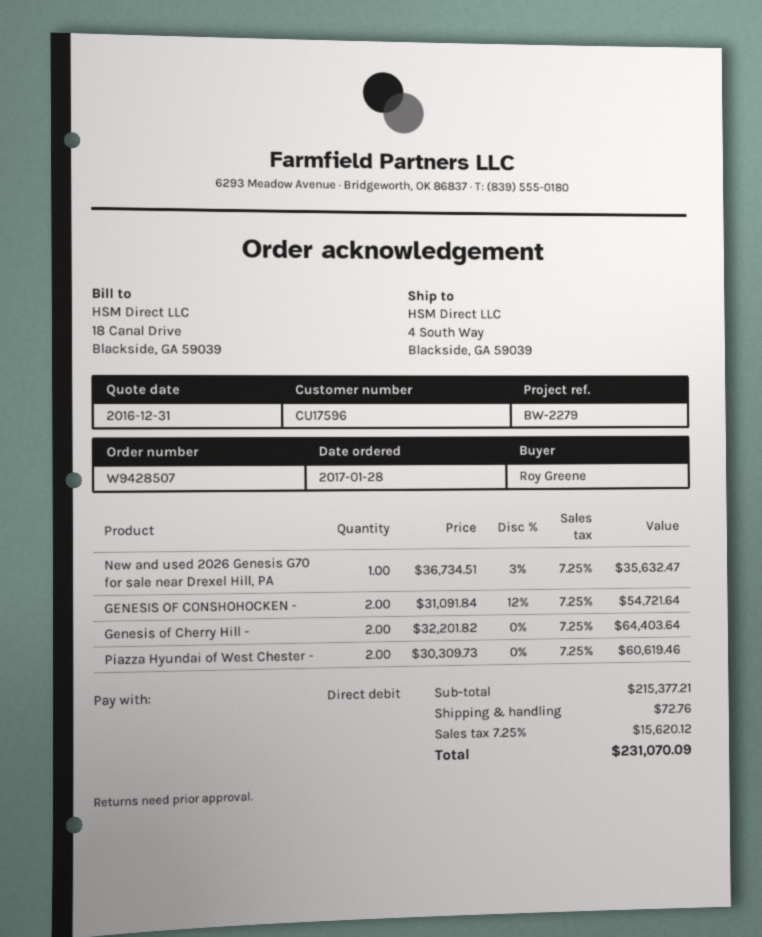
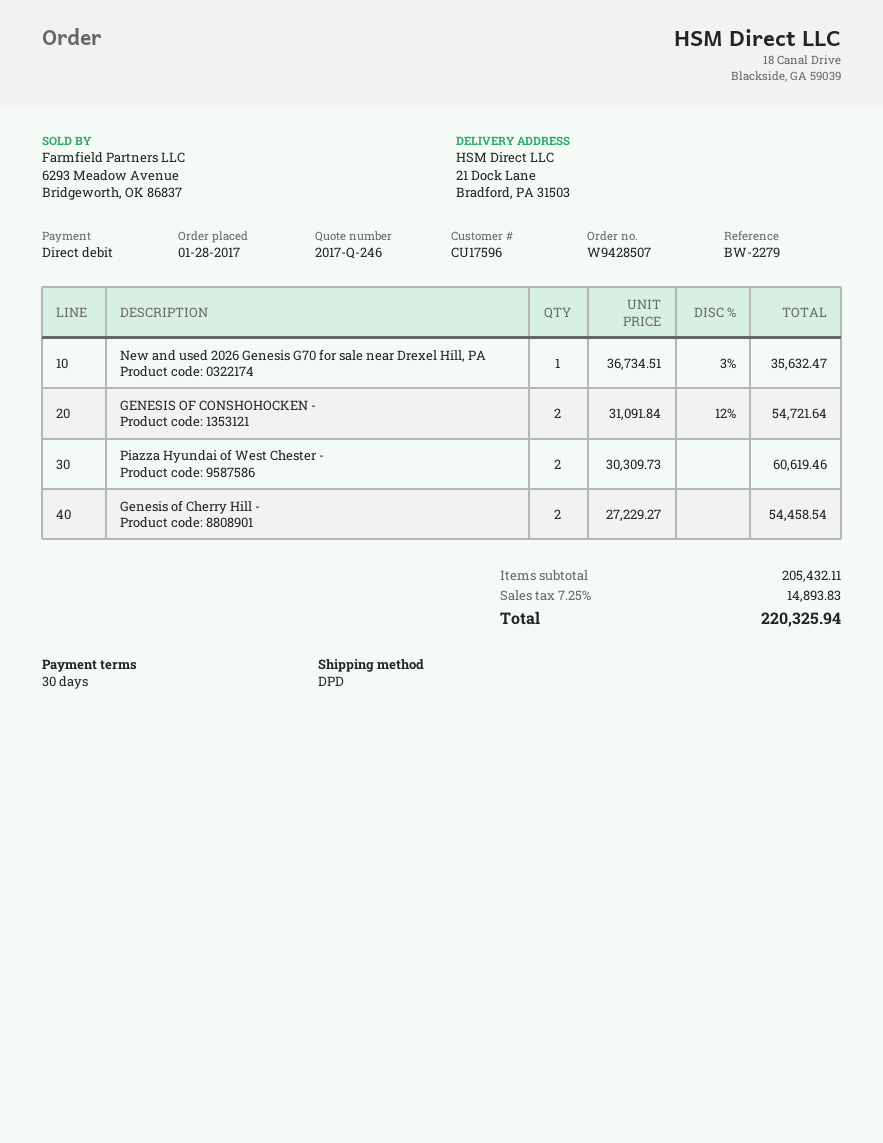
ship to: 4 South Way, Blackside, GA 59039 -> 21 Dock Lane, Bradford, PA 31503
Genesis of Cherry Hill -: 2 x 32201.82 = 64403.64 -> 2 x 27229.27 = 54458.54
subtotal: 215377.21 -> 205432.11
shipping: 72.76 -> none
tax: 7.25% = 15620.12 -> 7.25% = 14893.83
total: 231070.09 -> 220325.94

